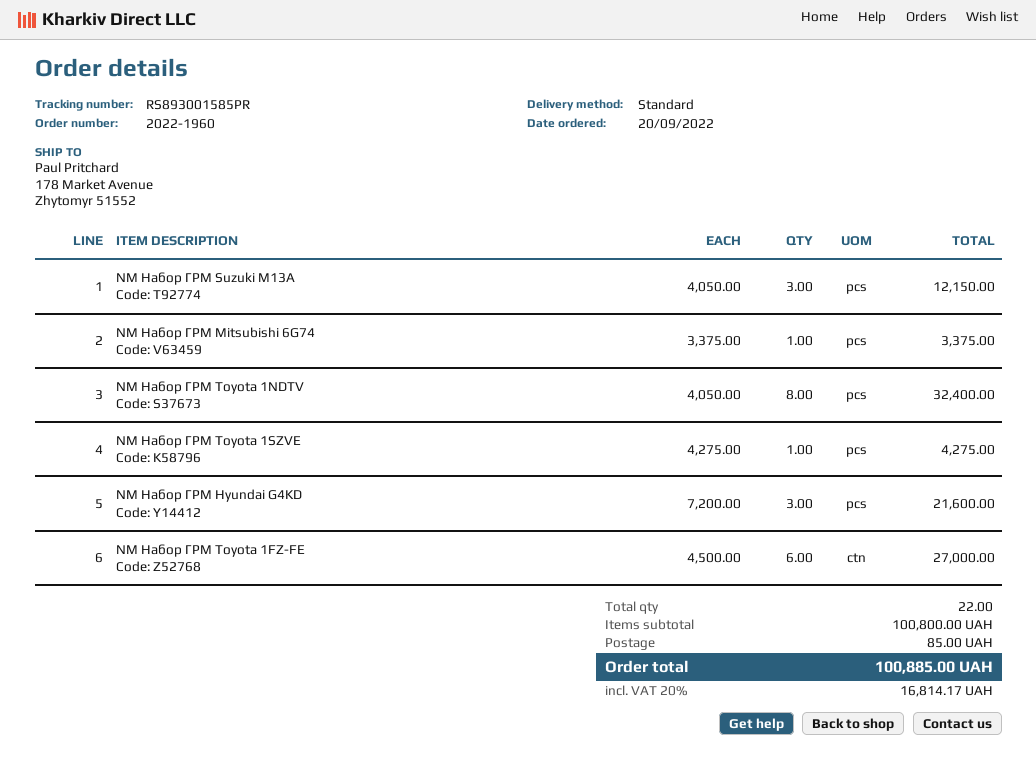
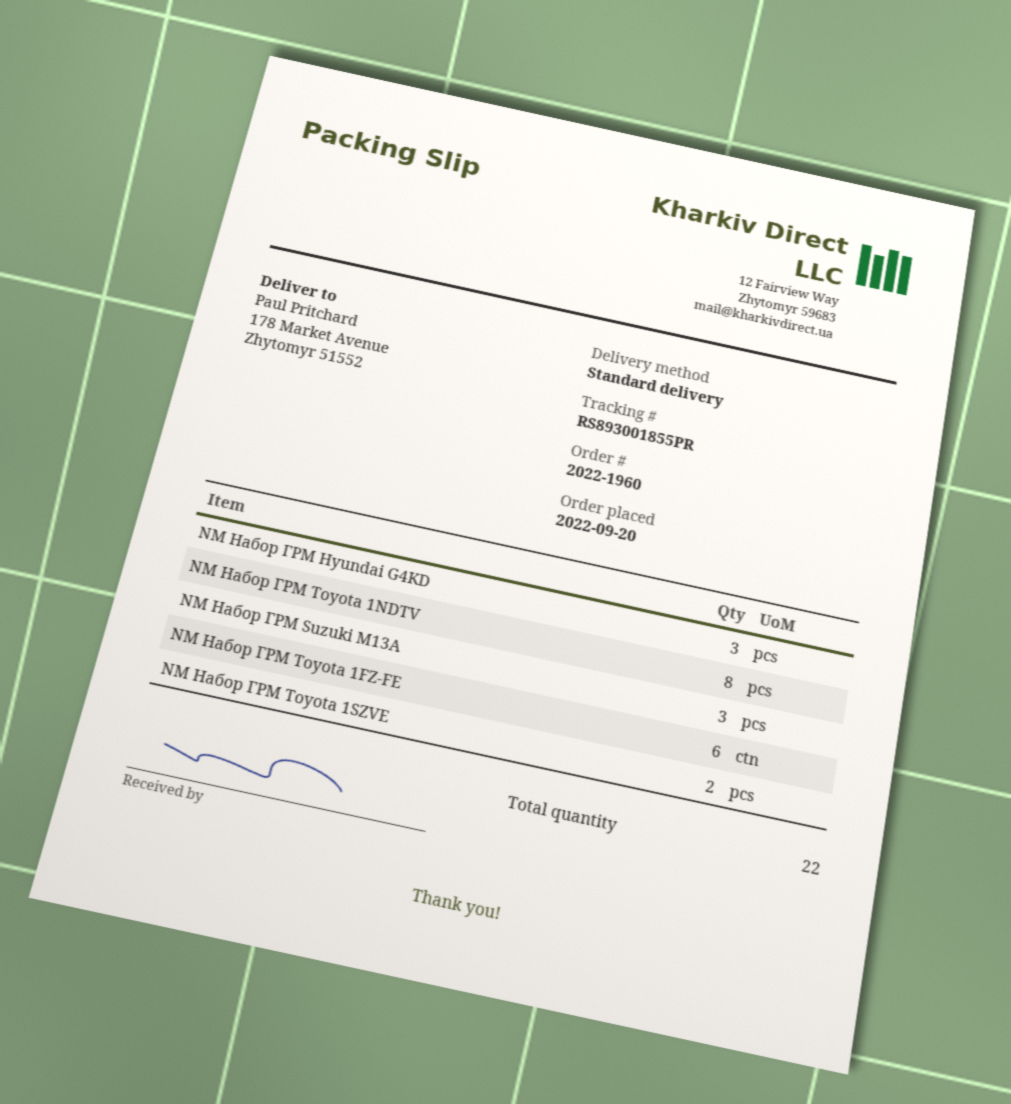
tracking number: RS893001585PR -> RS893001855PR
NM Набор ГРМ Mitsubishi 6G74: 1 -> none
NM Набор ГРМ Toyota 1SZVE: 1 -> 2

